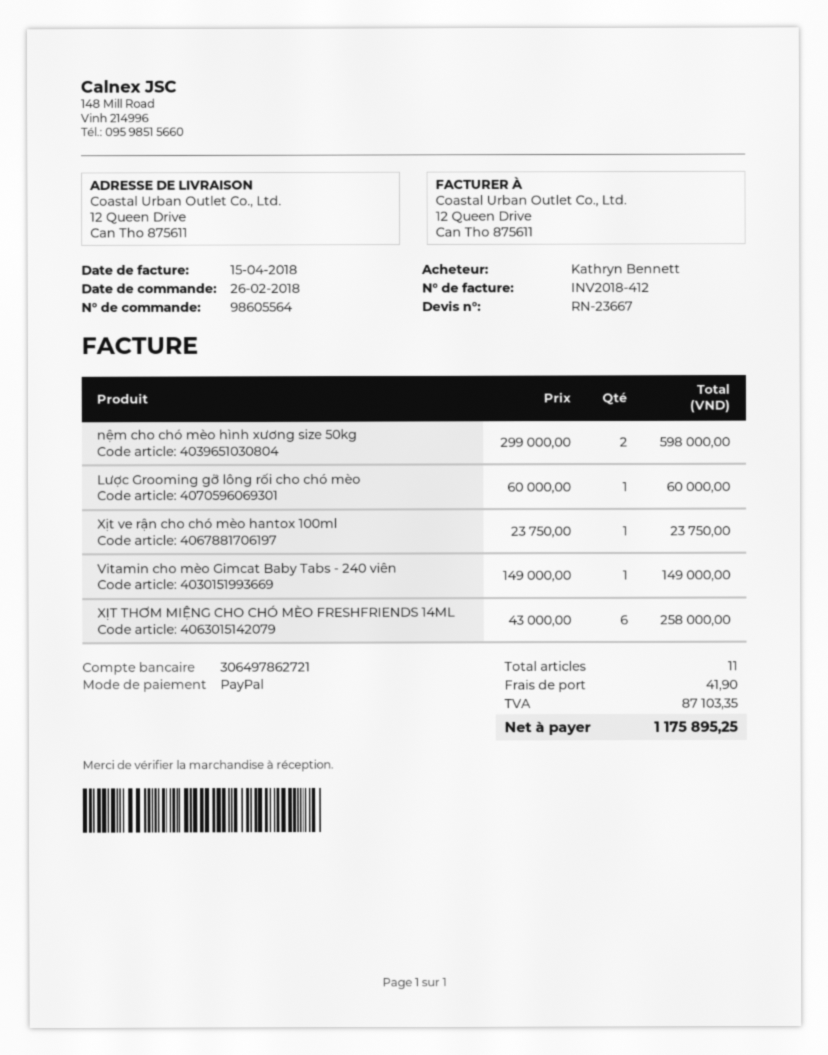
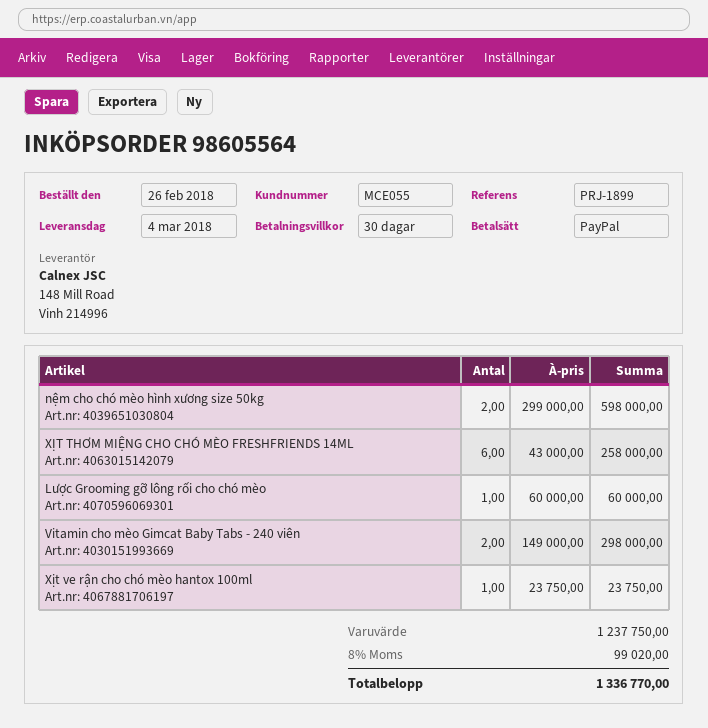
Vitamin cho mèo Gimcat Baby Tabs - 240 viên: 1 x 149000.00 = 149000.00 -> 2 x 149000.00 = 298000.00
shipping: 41.90 -> none
tax: 87103.35 -> 99020.00
total: 1175895.25 -> 1336770.00

